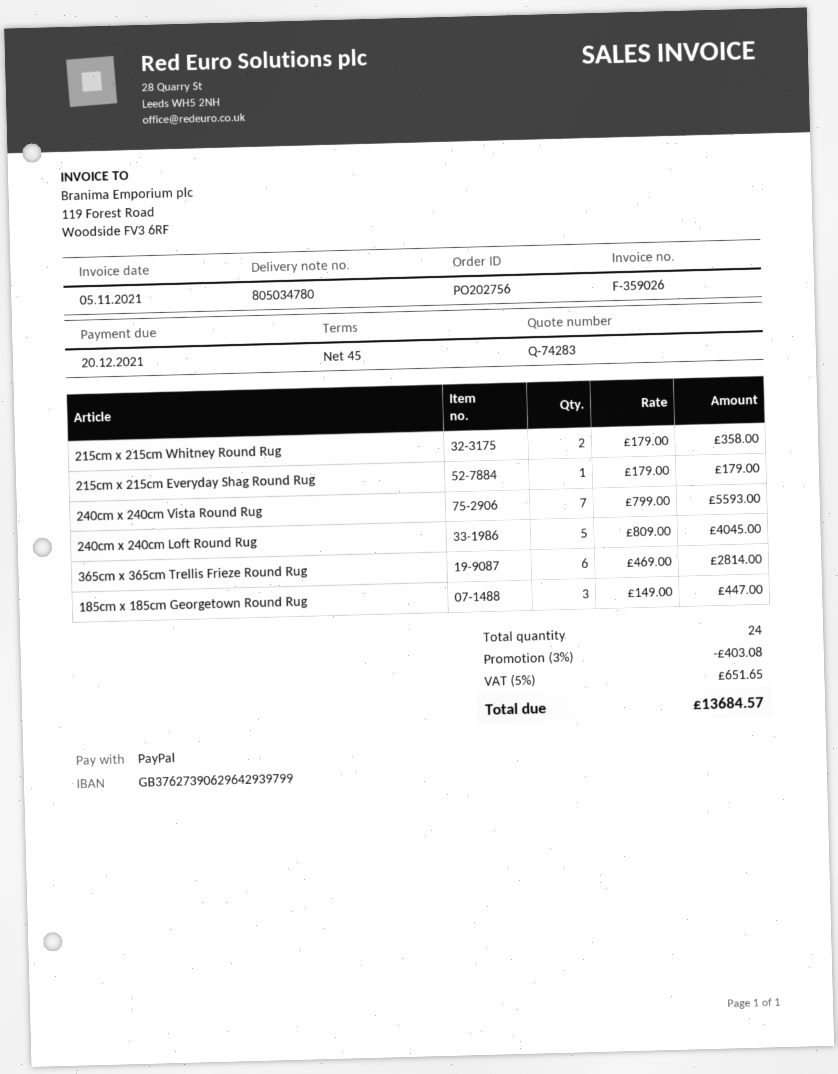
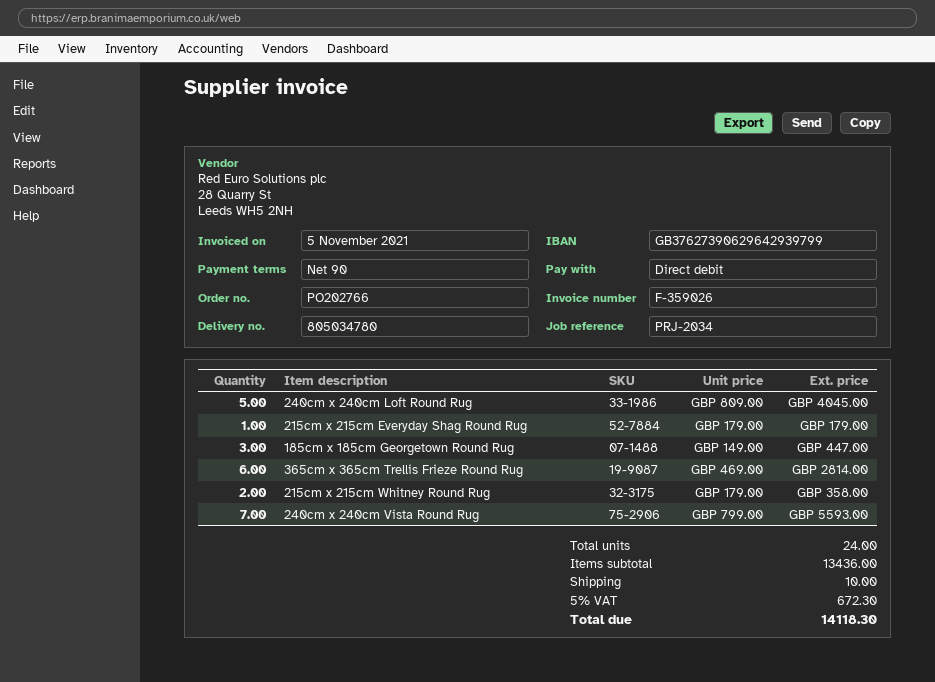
order number: PO202756 -> PO202766
payment terms: 45 days -> 90 days
payment method: PayPal -> direct debit
discount: 3% = 403.08 -> none
shipping: none -> 10.00
tax: 5% = 651.65 -> 5% = 672.30
total: 13684.57 -> 14118.30

